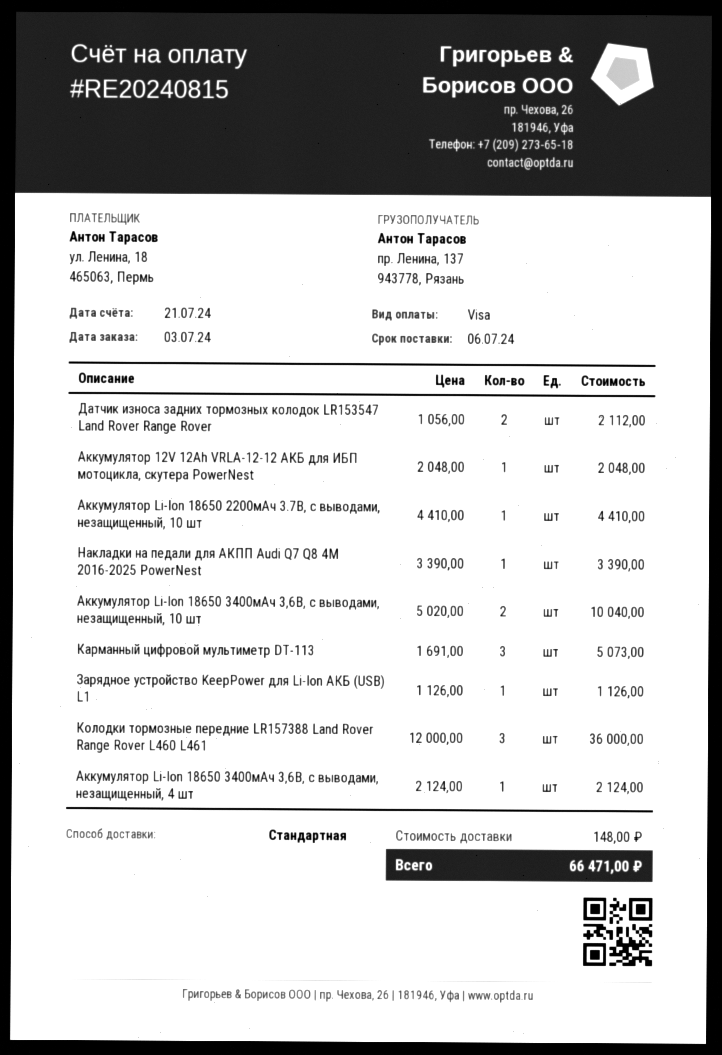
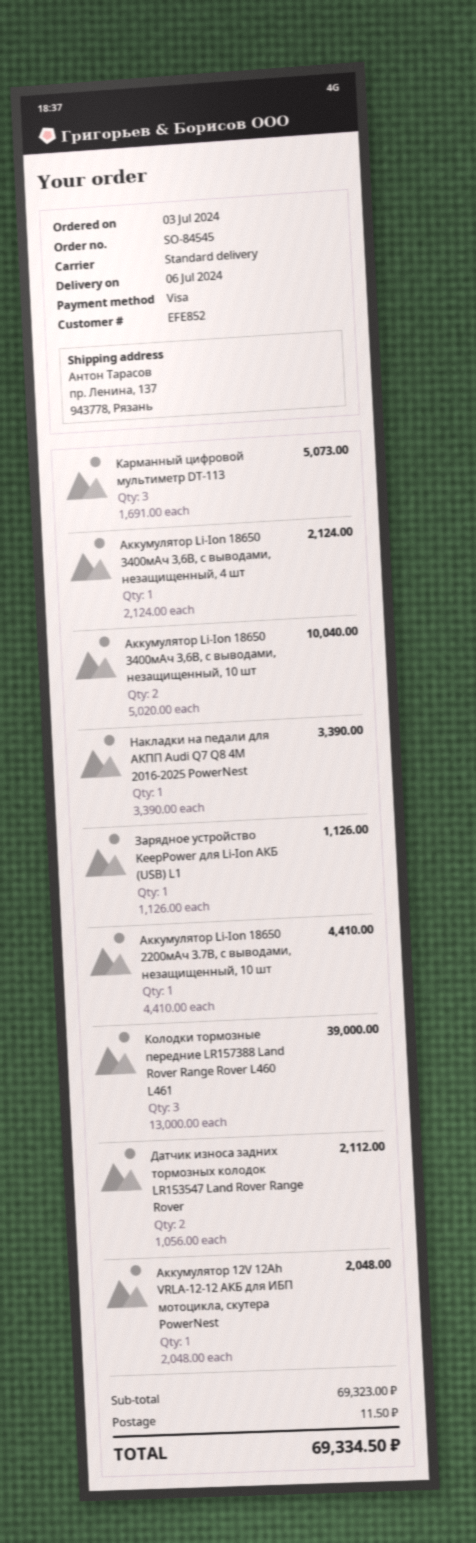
Колодки тормозные передние LR157388 Land Rover Range Rover L460 L461: 3 x 12000.00 = 36000.00 -> 3 x 13000.00 = 39000.00
shipping: 148.00 -> 11.50
total: 66471.00 -> 69334.50

